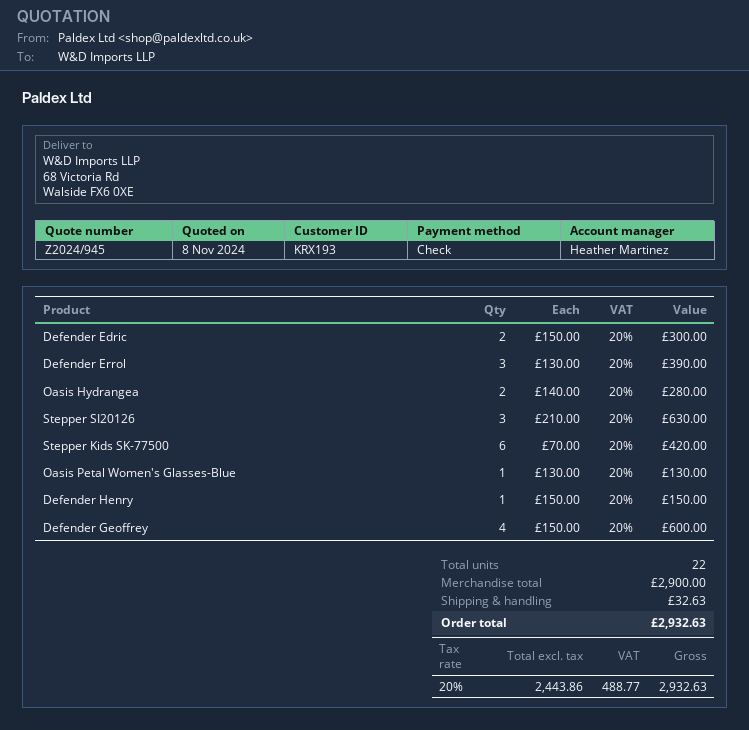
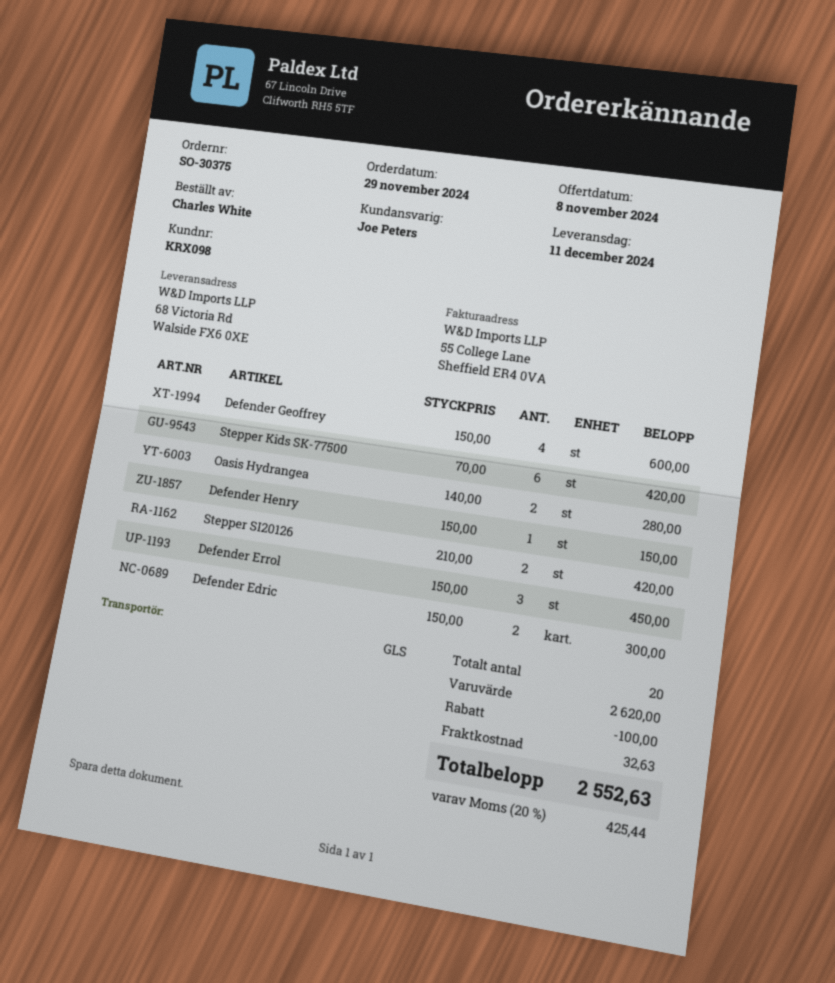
customer number: KRX193 -> KRX098
sales rep: Heather Martinez -> Joe Peters
Defender Errol: 3 x 130.00 = 390.00 -> 3 x 150.00 = 450.00
Stepper SI20126: 3 x 210.00 = 630.00 -> 2 x 210.00 = 420.00
Oasis Petal Women's Glasses-Blue: 1 x 130.00 = 130.00 -> none
total quantity: 22 -> 20
subtotal: 2900.00 -> 2620.00
discount: none -> 100.00
tax: 20% = 488.77 -> 20% = 425.44
total: 2932.63 -> 2552.63

